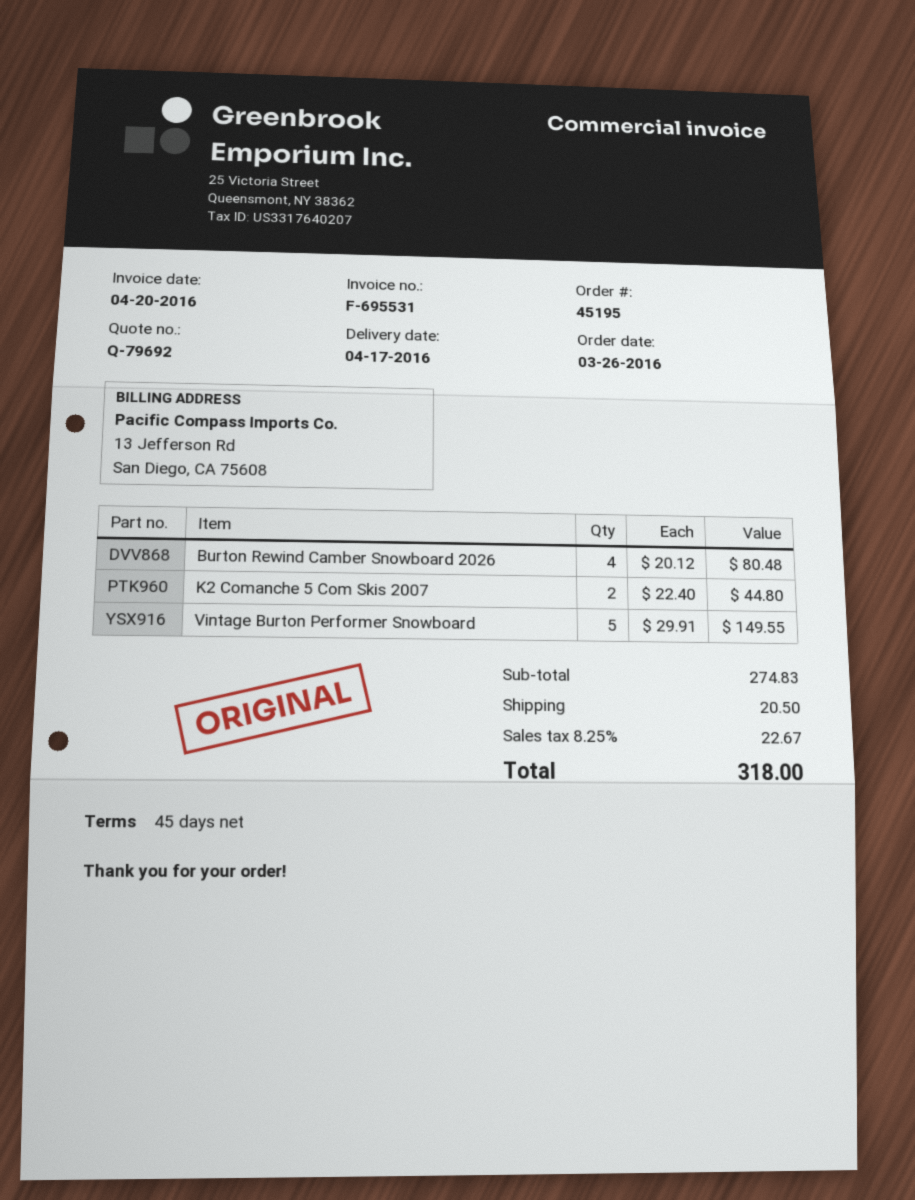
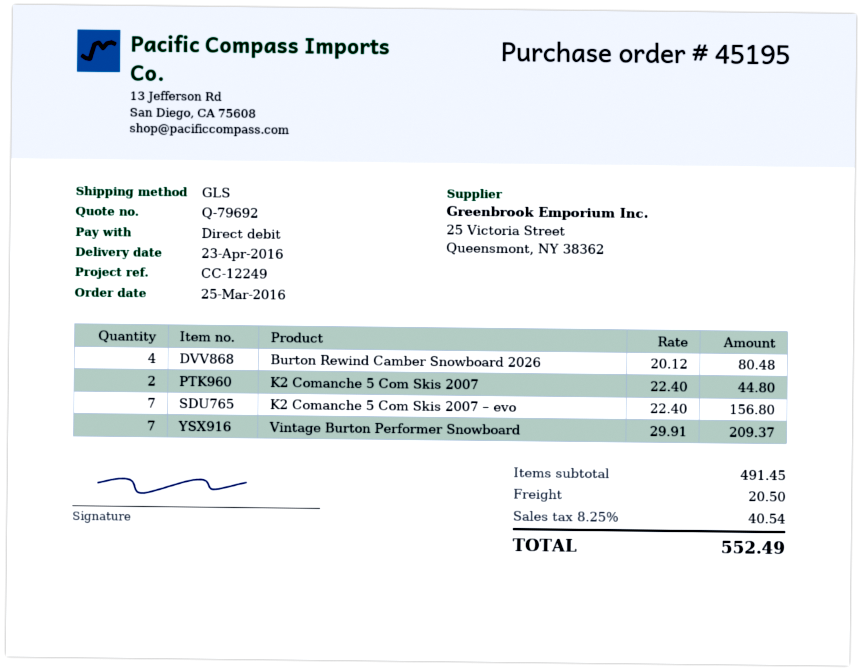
order date: 2016-03-26 -> 2016-03-25
delivery date: 2016-04-17 -> 2016-04-23
Vintage Burton Performer Snowboard: 5 x 29.91 = 149.55 -> 7 x 29.91 = 209.37
K2 Comanche 5 Com Skis 2007 – evo: none -> 7 x 22.40 = 156.80
subtotal: 274.83 -> 491.45
tax: 8.25% = 22.67 -> 8.25% = 40.54
total: 318.00 -> 552.49

